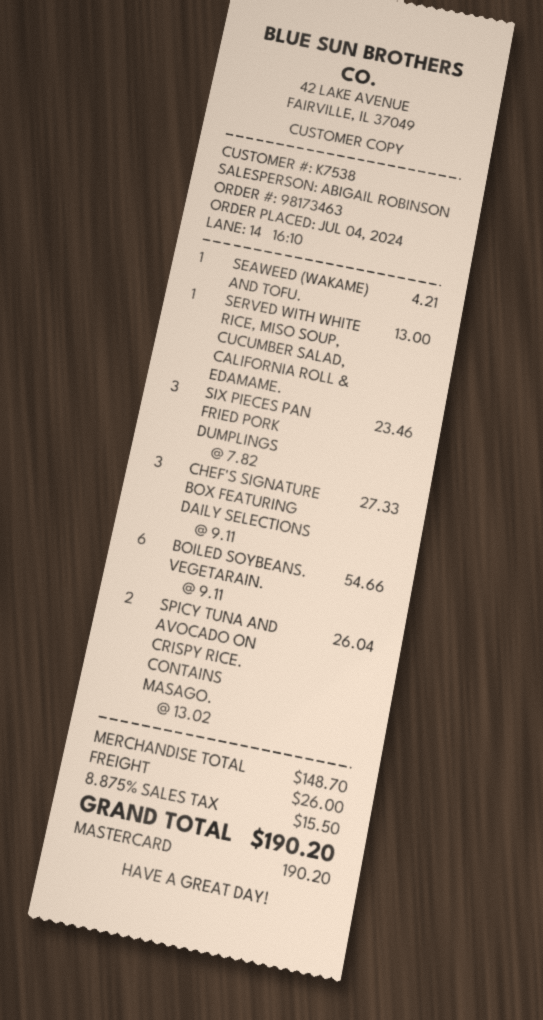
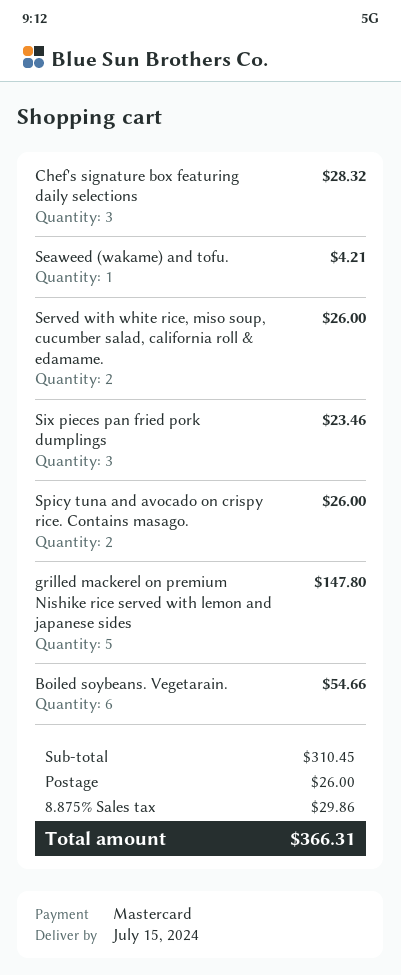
SERVED WITH WHITE RICE, MISO SOUP, CUCUMBER SALAD, CALIFORNIA ROLL & EDAMAME.: 1 for 13.00 -> 2 for 26.00
CHEF'S SIGNATURE BOX FEATURING DAILY SELECTIONS: 3 for 27.33 -> 3 for 28.32
SPICY TUNA AND AVOCADO ON CRISPY RICE. CONTAINS MASAGO.: 2 for 26.04 -> 2 for 26.00
grilled mackerel on premium Nishike rice served with lemon and japanese sides: none -> 5 for 147.80
subtotal: 148.70 -> 310.45
tax: 8.875% = 15.50 -> 8.875% = 29.86
total: 190.20 -> 366.31

